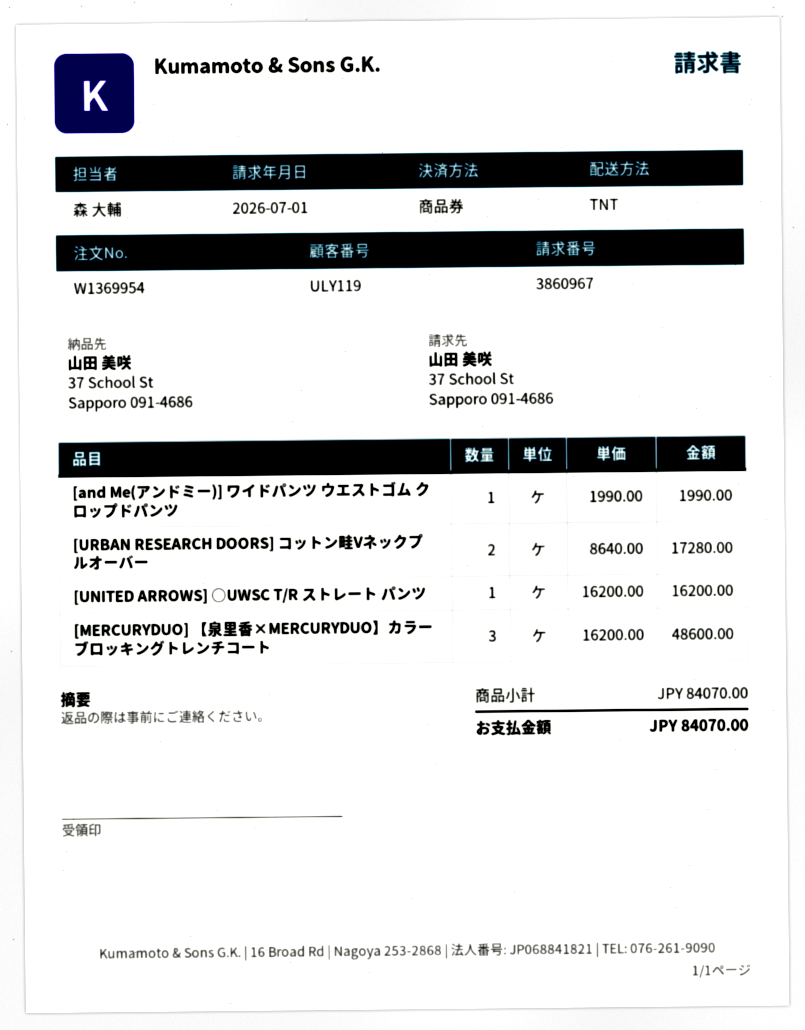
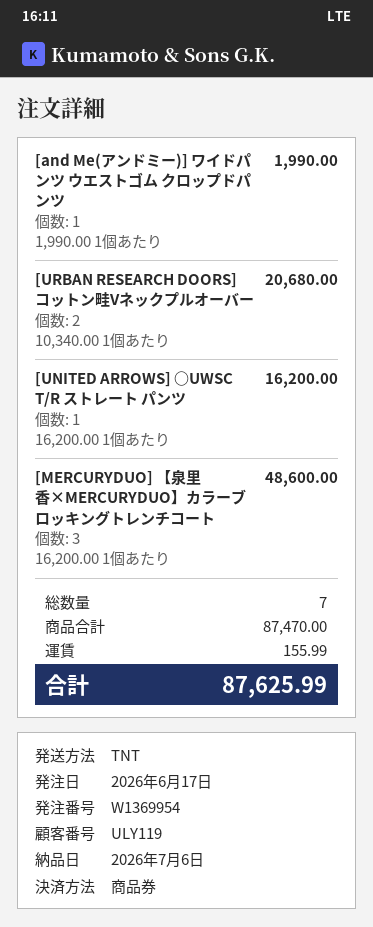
[URBAN RESEARCH DOORS] コットン畦Vネックプルオーバー: 2 x 8640.00 = 17280.00 -> 2 x 10340.00 = 20680.00
subtotal: 84070.00 -> 87470.00
shipping: none -> 155.99
total: 84070.00 -> 87625.99

